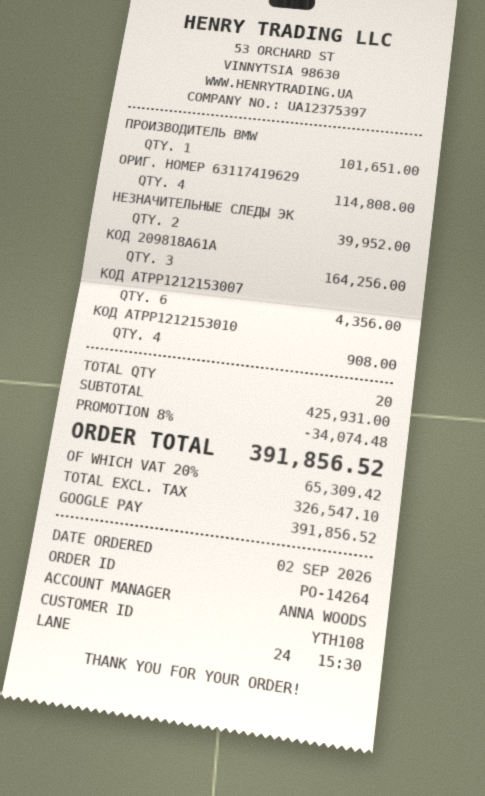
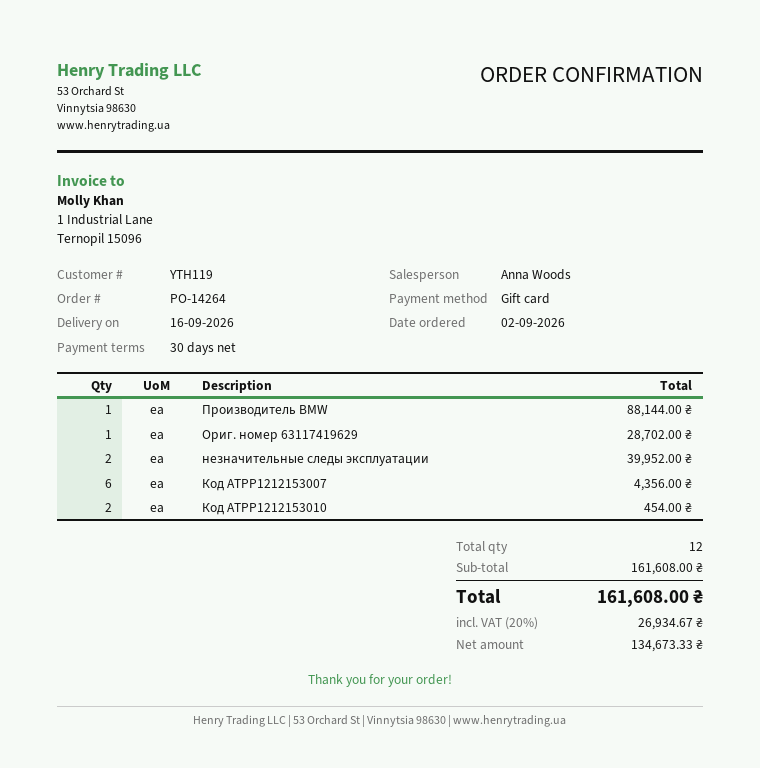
customer number: YTH108 -> YTH119
payment method: Google Pay -> gift card
ПРОИЗВОДИТЕЛЬ BMW: 1 for 101651.00 -> 1 for 88144.00
ОРИГ. НОМЕР 63117419629: 4 for 114808.00 -> 1 for 28702.00
КОД 209818A61A: 3 for 164256.00 -> none
КОД ATPP1212153010: 4 for 908.00 -> 2 for 454.00
total quantity: 20 -> 12
subtotal: 425931.00 -> 161608.00
discount: 8% = 34074.48 -> none
net: 326547.10 -> 134673.33
tax: 20% = 65309.42 -> 20% = 26934.67
total: 391856.52 -> 161608.00

